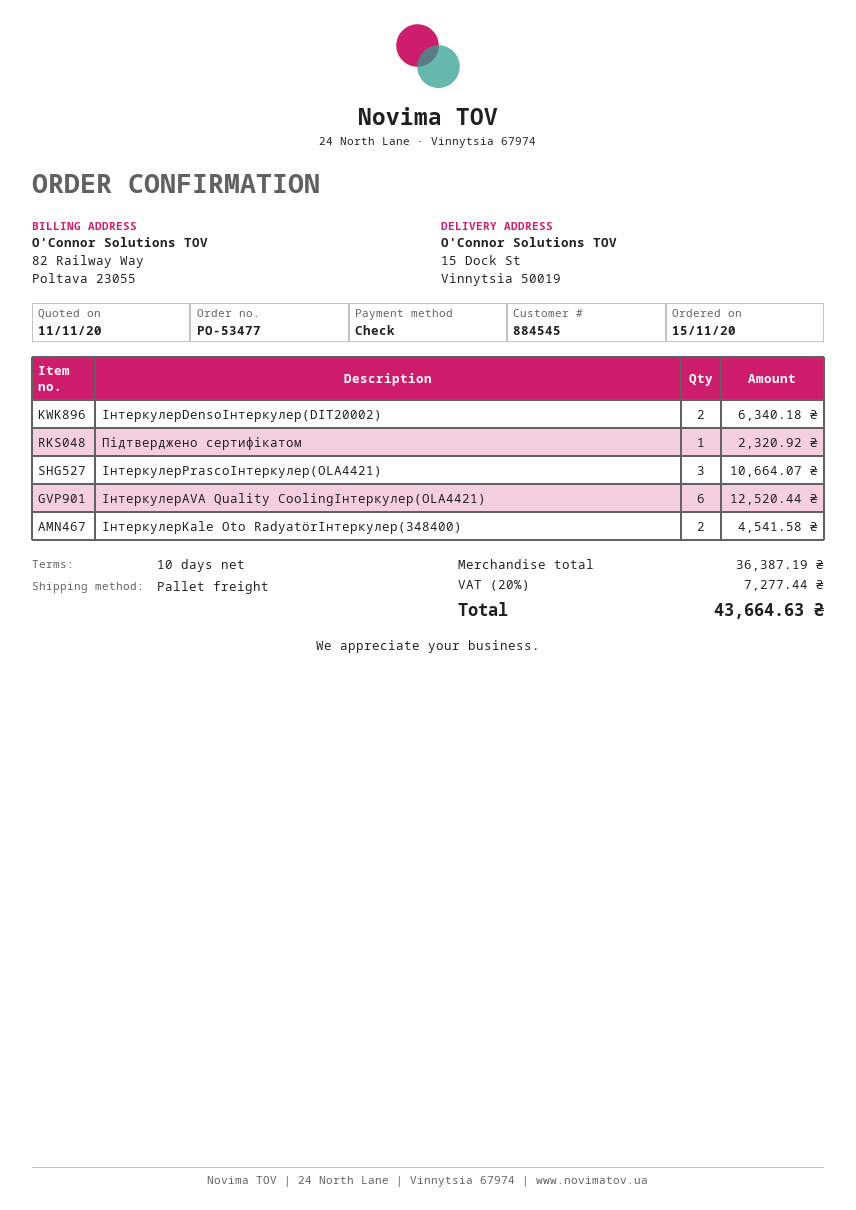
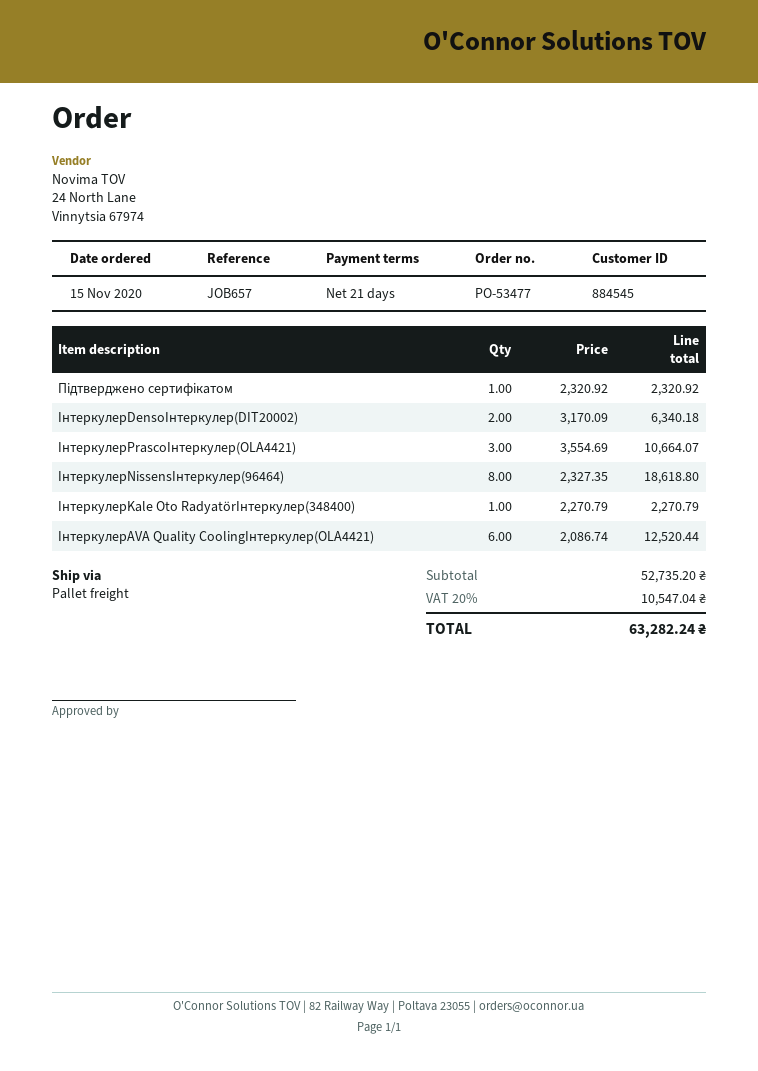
payment terms: 10 days -> 21 days
ІнтеркулерKale Oto RadyatörІнтеркулер(348400): 2 for 4541.58 -> 1 for 2270.79
ІнтеркулерNissensІнтеркулер(96464): none -> 8 for 18618.80
subtotal: 36387.19 -> 52735.20
tax: 20% = 7277.44 -> 20% = 10547.04
total: 43664.63 -> 63282.24

